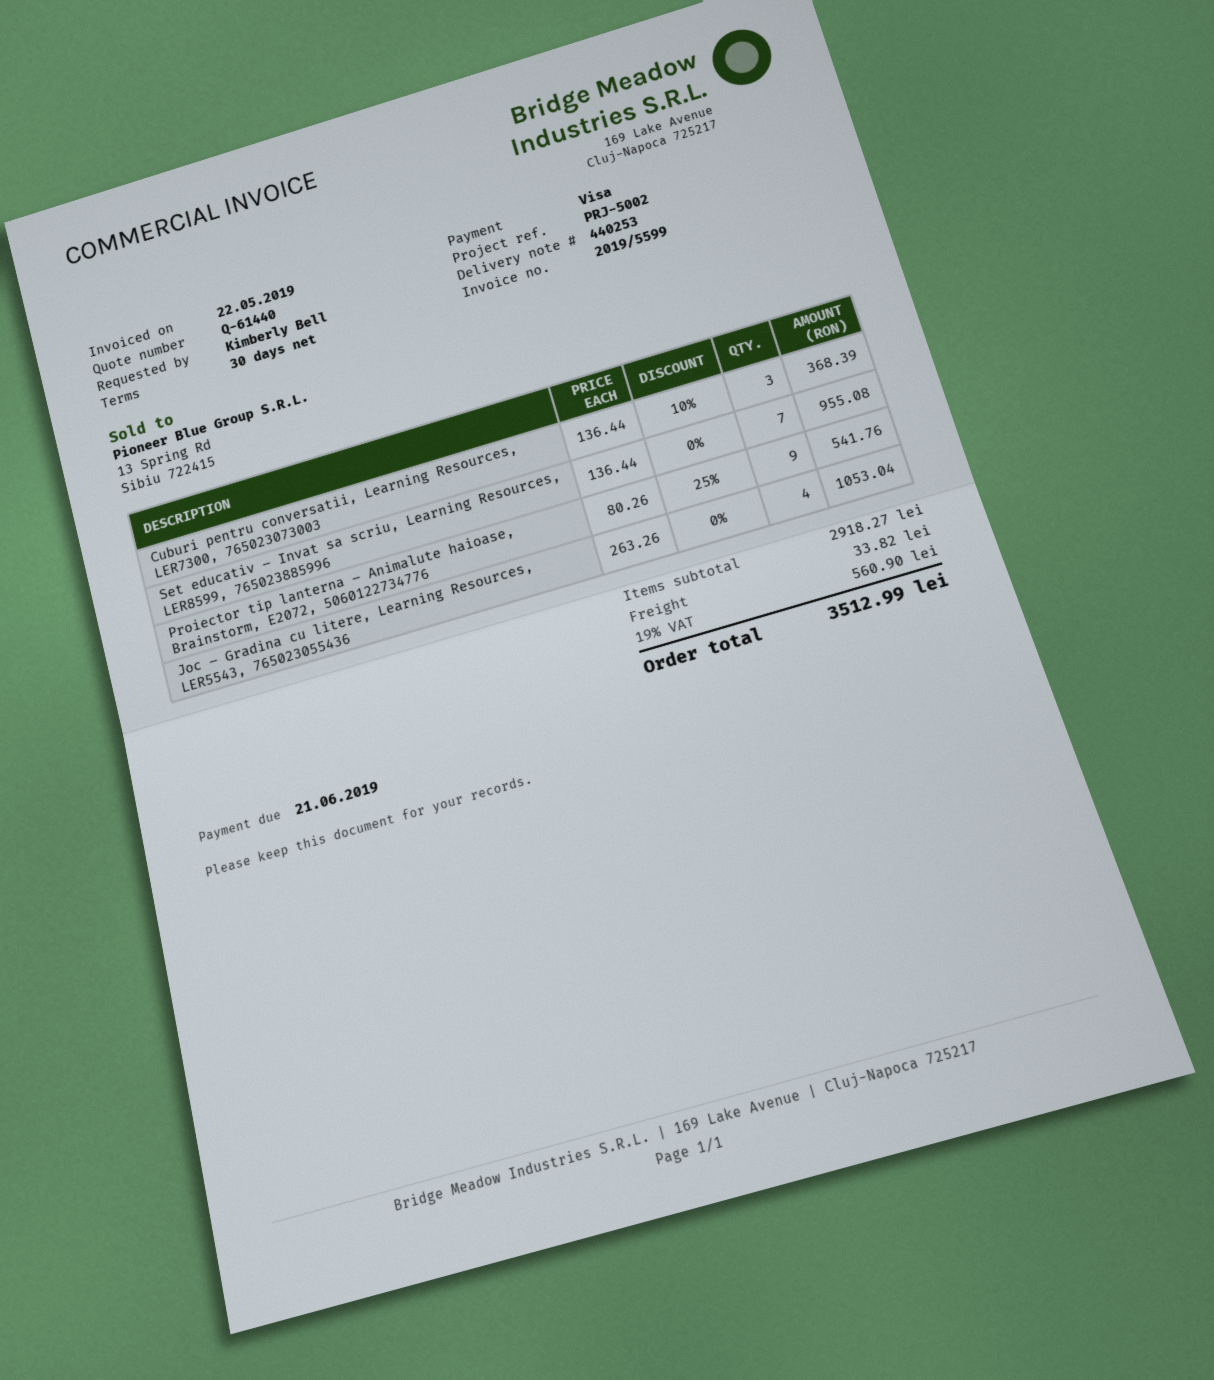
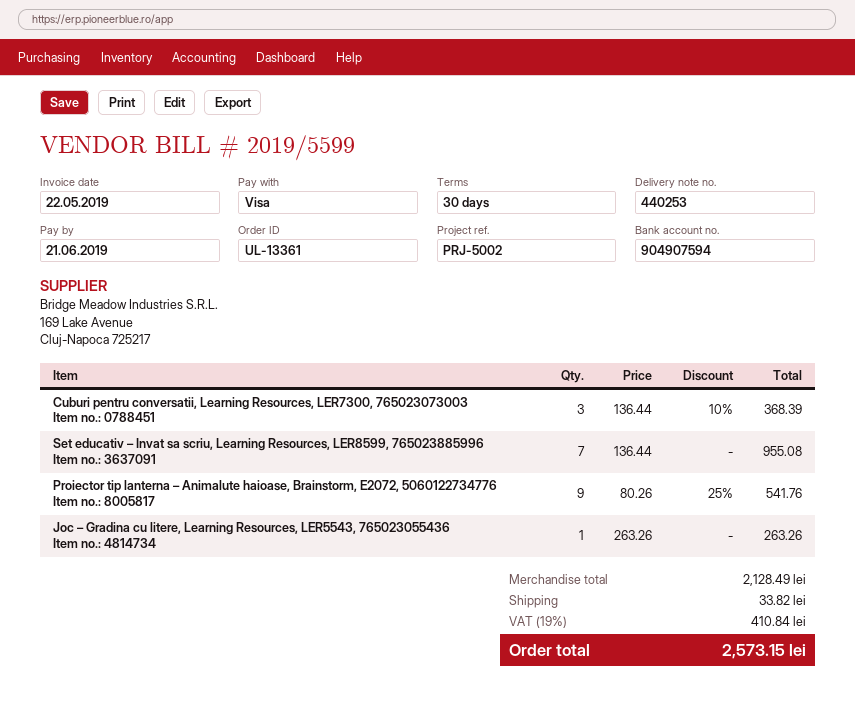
Joc – Gradina cu litere, Learning Resources, LER5543, 765023055436: 4 x 263.26 = 1053.04 -> 1 x 263.26 = 263.26
subtotal: 2918.27 -> 2128.49
tax: 19% = 560.90 -> 19% = 410.84
total: 3512.99 -> 2573.15

